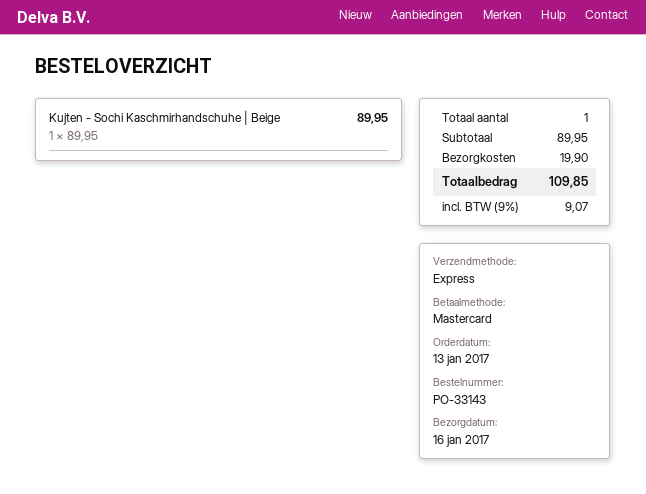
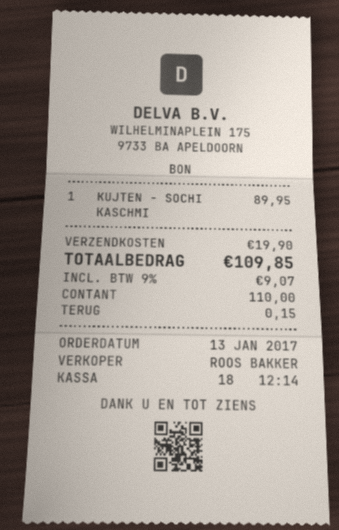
payment method: Mastercard -> cash

